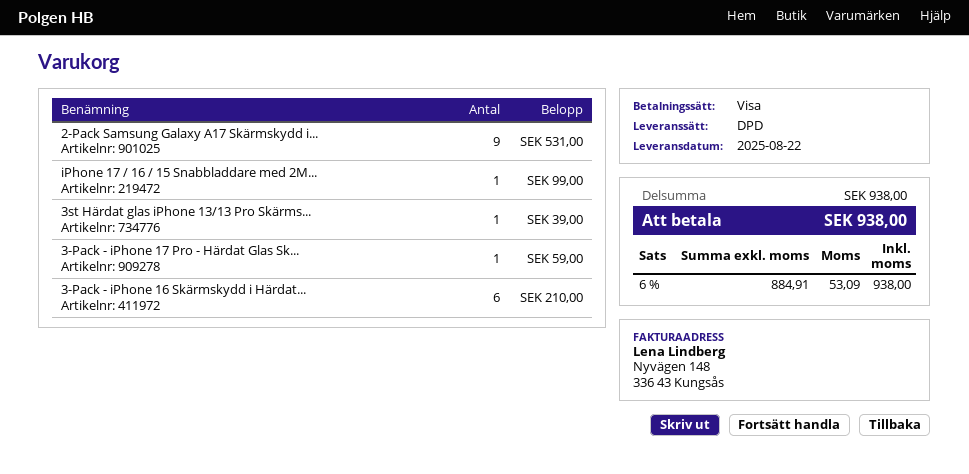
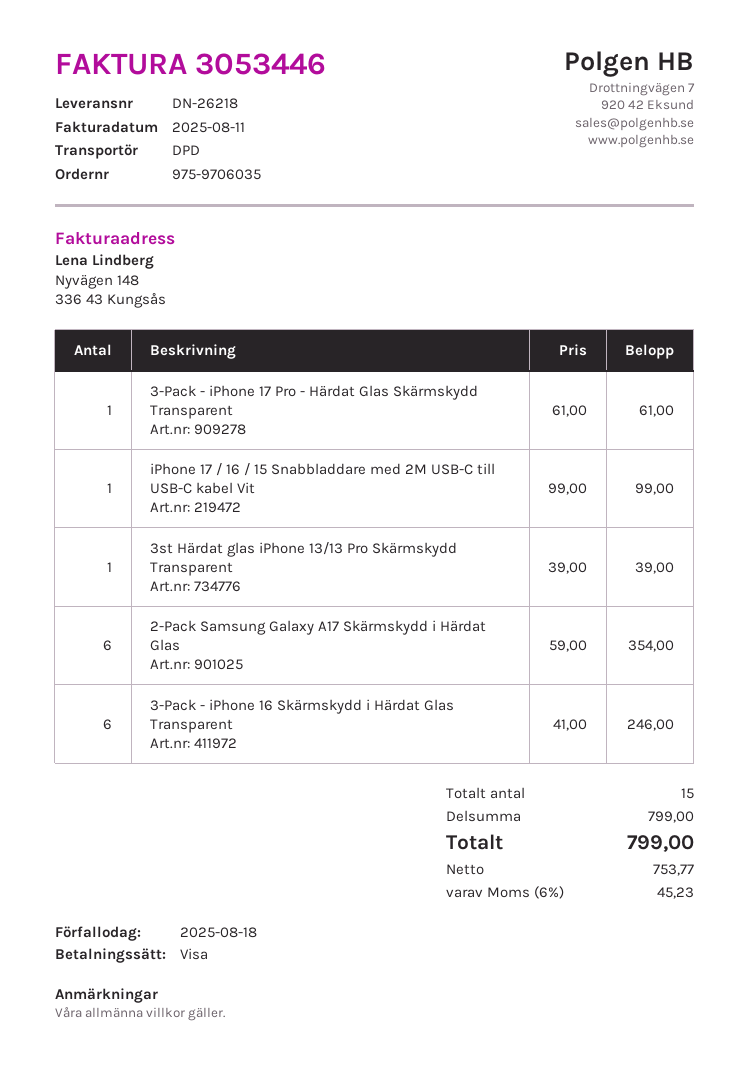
2-Pack Samsung Galaxy A17 Skärmskydd i...: 9 for 531.00 -> 6 for 354.00
3-Pack - iPhone 17 Pro - Härdat Glas Sk...: 1 for 59.00 -> 1 for 61.00
3-Pack - iPhone 16 Skärmskydd i Härdat...: 6 for 210.00 -> 6 for 246.00
subtotal: 938.00 -> 799.00
net: 884.91 -> 753.77
tax: 6% = 53.09 -> 6% = 45.23
total: 938.00 -> 799.00

